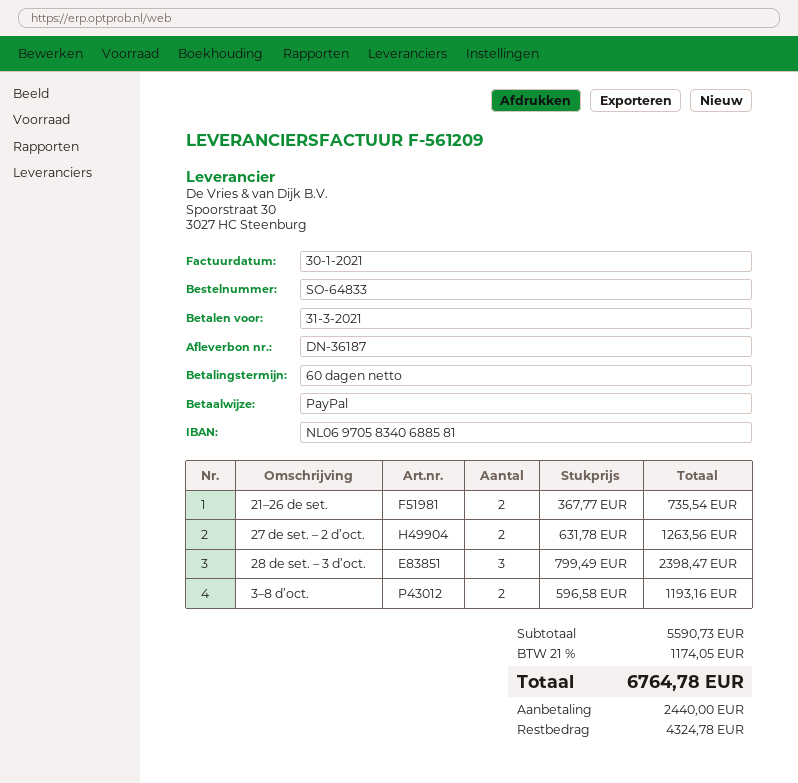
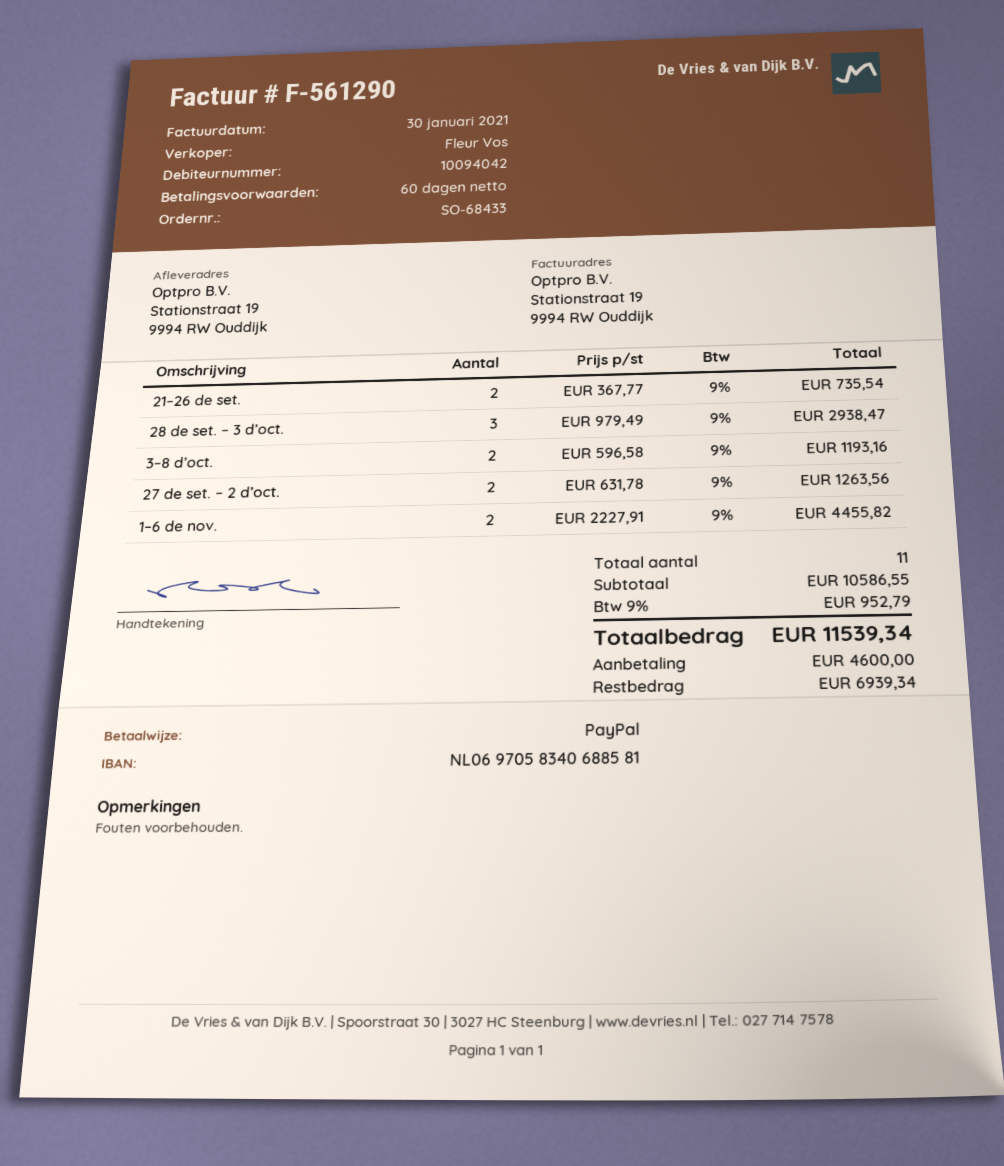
order number: SO-64833 -> SO-68433
invoice number: F-561209 -> F-561290
28 de set. – 3 d’oct.: 3 x 799.49 = 2398.47 -> 3 x 979.49 = 2938.47
1–6 de nov.: none -> 2 x 2227.91 = 4455.82
subtotal: 5590.73 -> 10586.55
tax: 21% = 1174.05 -> 9% = 952.79
total: 6764.78 -> 11539.34
deposit: 2440.00 -> 4600.00
balance: 4324.78 -> 6939.34

